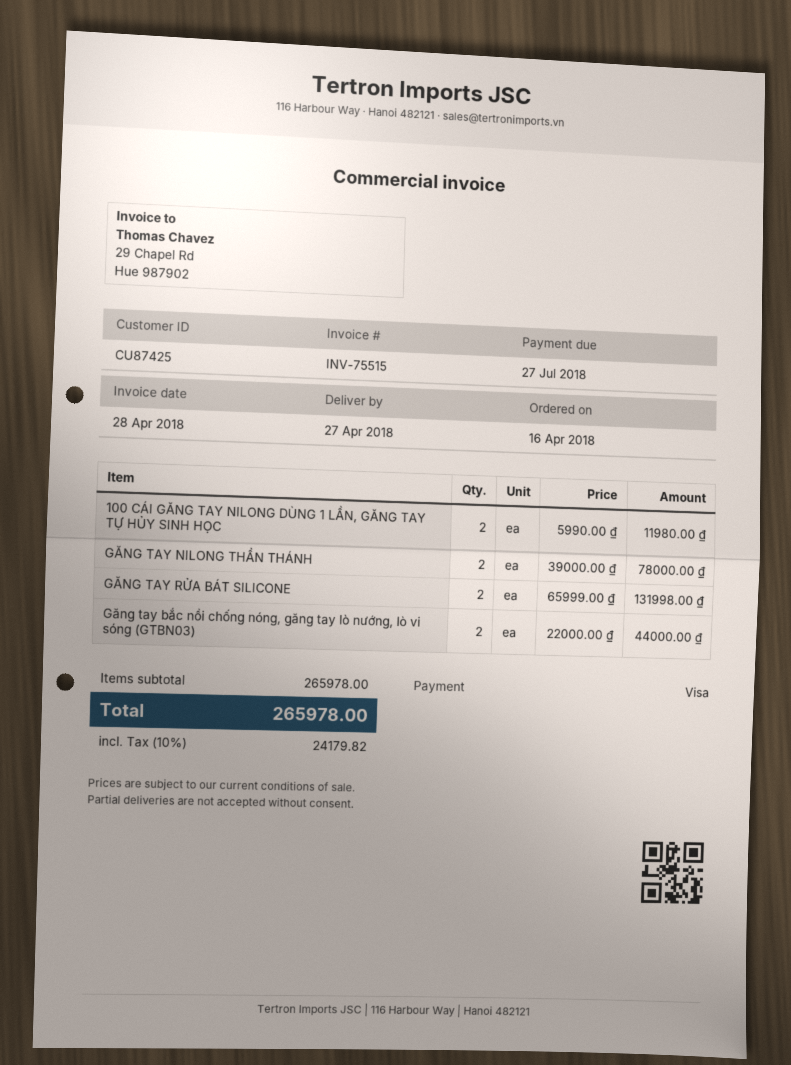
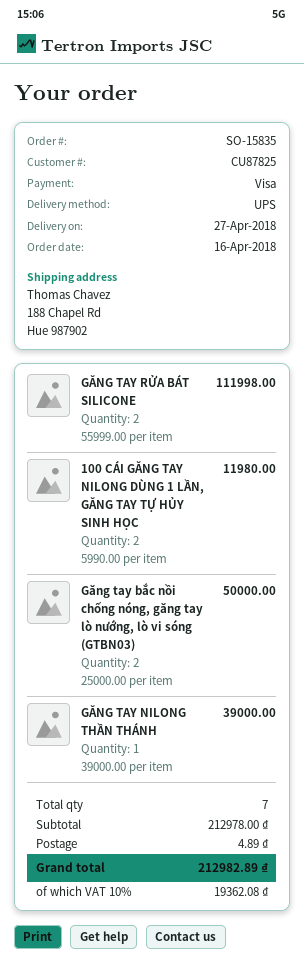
customer number: CU87425 -> CU87825
GĂNG TAY NILONG THẦN THÁNH: 2 x 39000.00 = 78000.00 -> 1 x 39000.00 = 39000.00
GĂNG TAY RỬA BÁT SILICONE: 2 x 65999.00 = 131998.00 -> 2 x 55999.00 = 111998.00
Găng tay bắc nồi chống nóng, găng tay lò nướng, lò vi sóng (GTBN03): 2 x 22000.00 = 44000.00 -> 2 x 25000.00 = 50000.00
subtotal: 265978.00 -> 212978.00
shipping: none -> 4.89
tax: 10% = 24179.82 -> 10% = 19362.08
total: 265978.00 -> 212982.89

